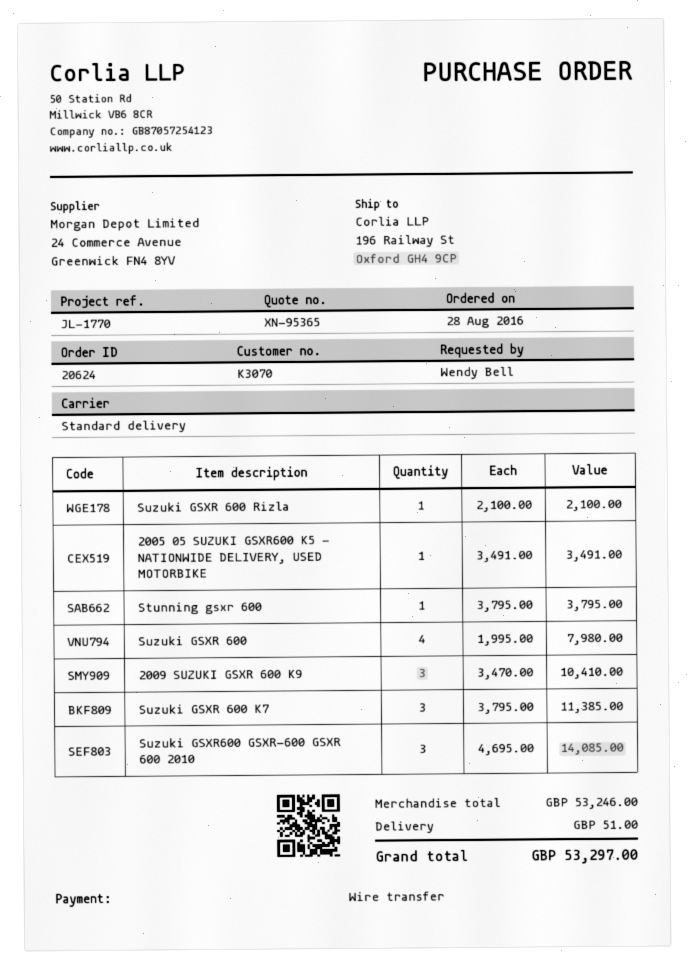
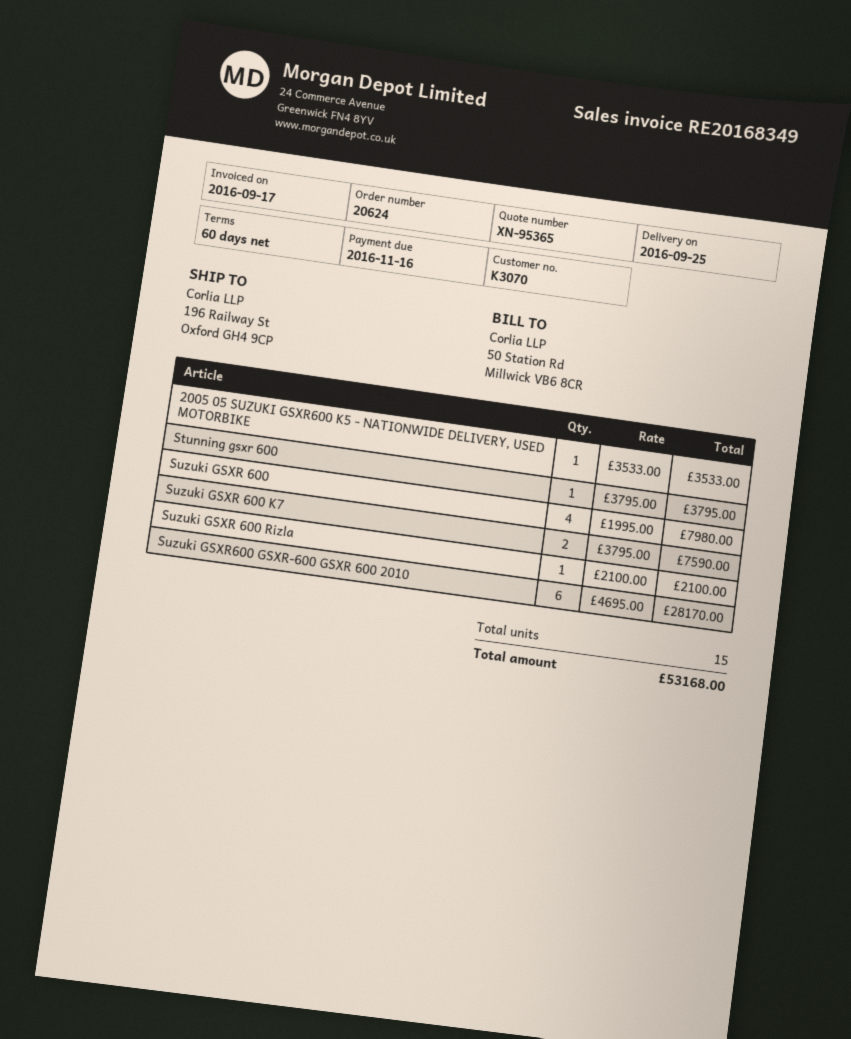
2005 05 SUZUKI GSXR600 K5 - NATIONWIDE DELIVERY, USED MOTORBIKE: 1 x 3491.00 = 3491.00 -> 1 x 3533.00 = 3533.00
2009 SUZUKI GSXR 600 K9: 3 x 3470.00 = 10410.00 -> none
Suzuki GSXR 600 K7: 3 x 3795.00 = 11385.00 -> 2 x 3795.00 = 7590.00
Suzuki GSXR600 GSXR-600 GSXR 600 2010: 3 x 4695.00 = 14085.00 -> 6 x 4695.00 = 28170.00
shipping: 51.00 -> none
total: 53297.00 -> 53168.00

